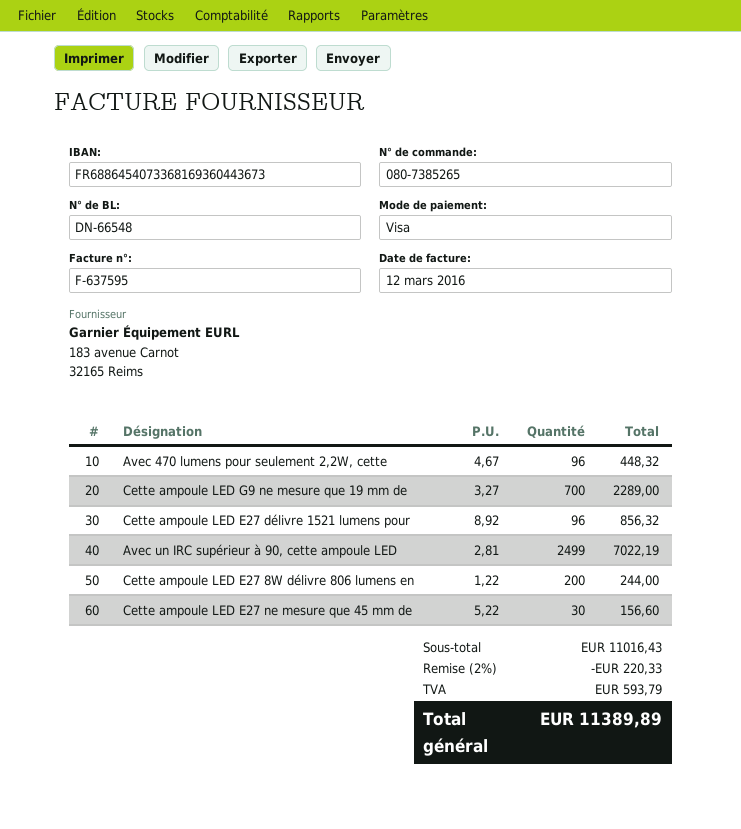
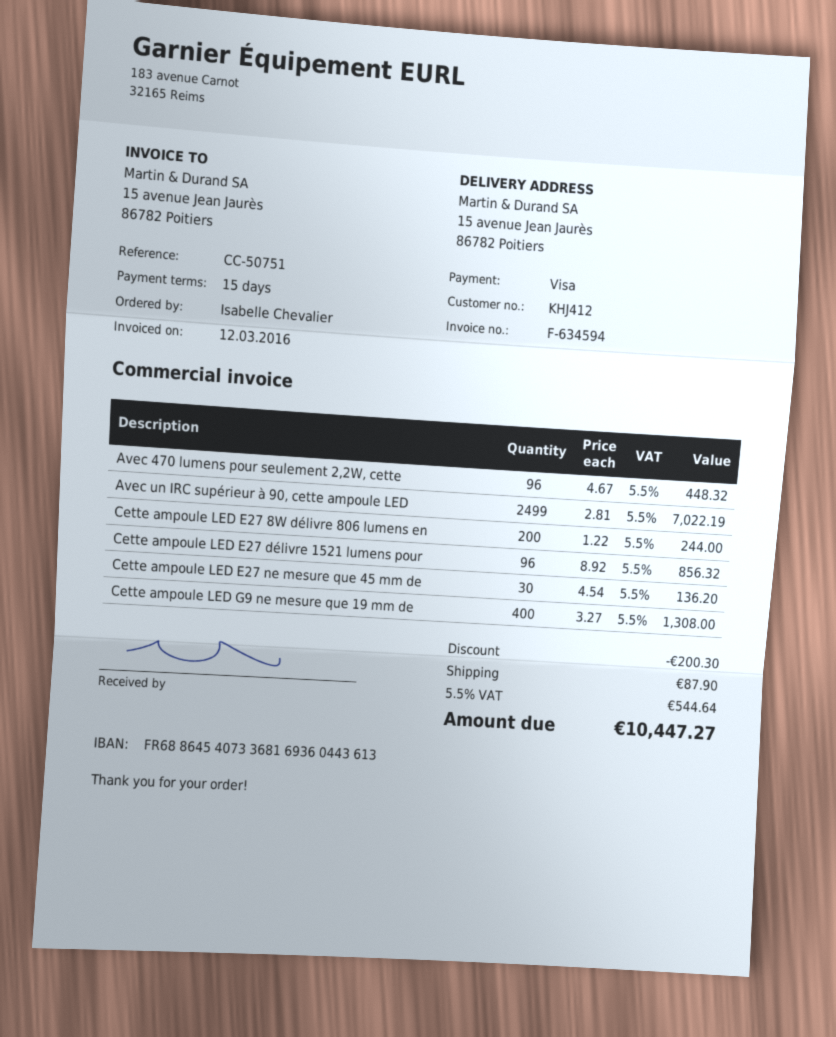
invoice number: F-637595 -> F-634594
bank account: FR6886454073368169360443673 -> FR6886454073368169360443613
Cette ampoule LED G9 ne mesure que 19 mm de: 700 x 3.27 = 2289.00 -> 400 x 3.27 = 1308.00
Cette ampoule LED E27 ne mesure que 45 mm de: 30 x 5.22 = 156.60 -> 30 x 4.54 = 136.20
discount: 220.33 -> 200.30
shipping: none -> 87.90
tax: 593.79 -> 544.64
total: 11389.89 -> 10447.27

